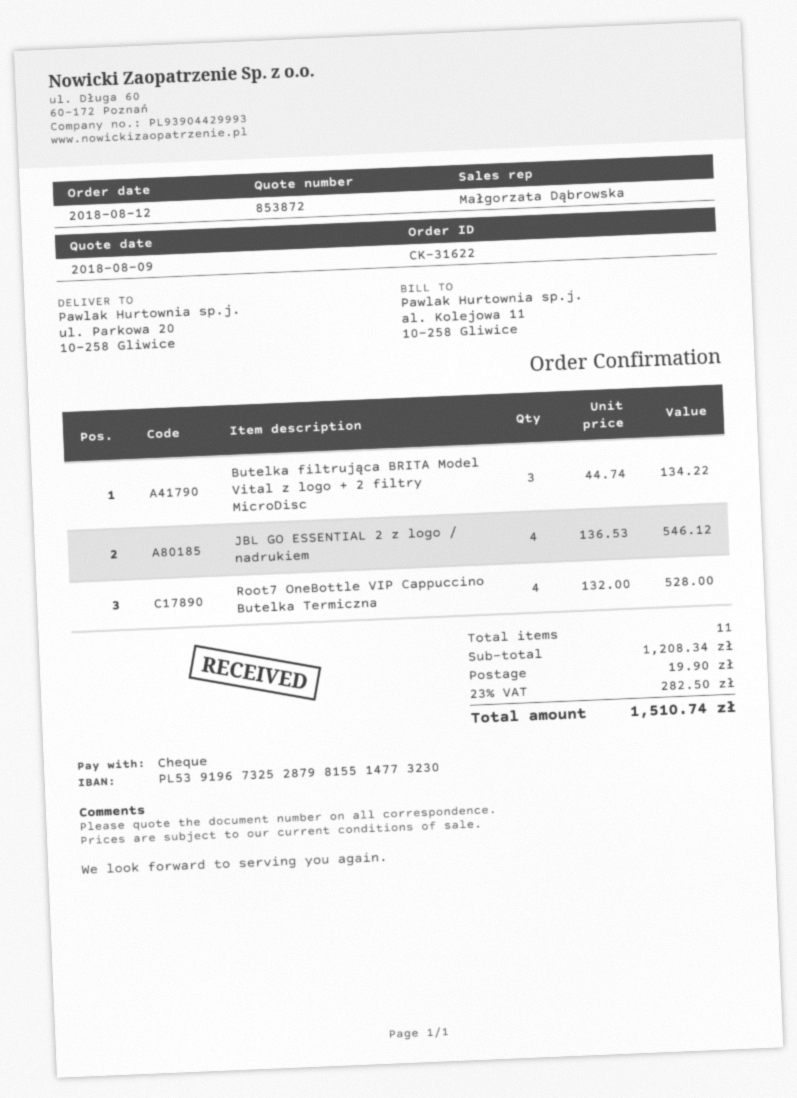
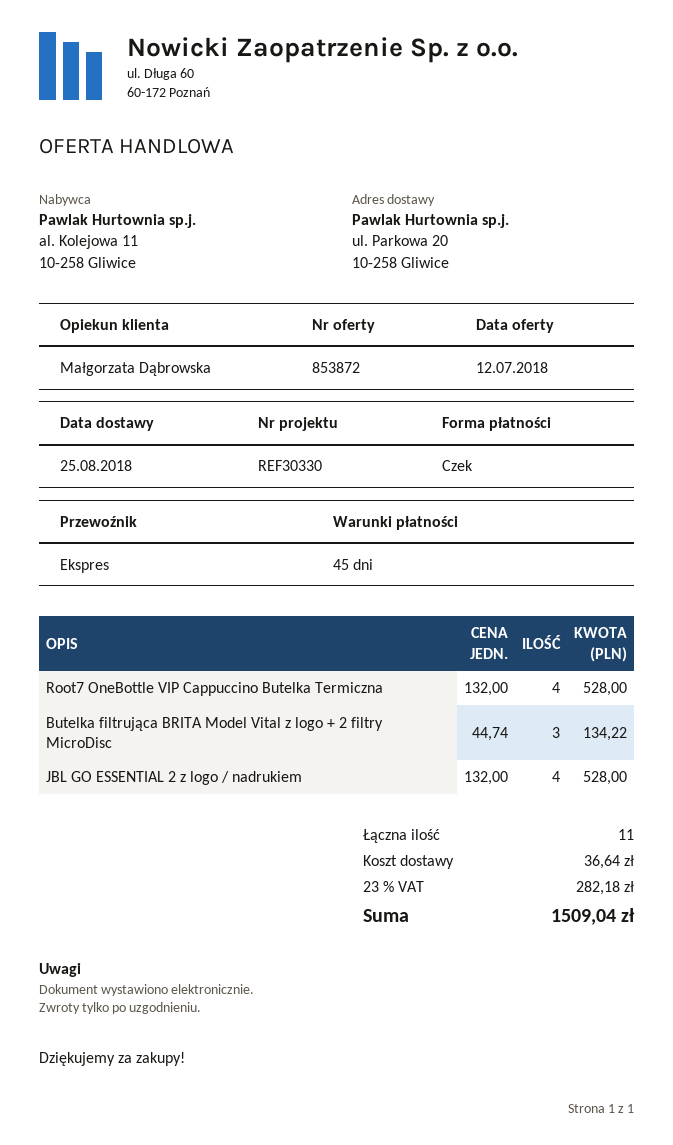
quote date: 2018-08-09 -> 2018-07-12
JBL GO ESSENTIAL 2 z logo / nadrukiem: 4 x 136.53 = 546.12 -> 4 x 132.00 = 528.00
shipping: 19.90 -> 36.64
tax: 23% = 282.50 -> 23% = 282.18
total: 1510.74 -> 1509.04

